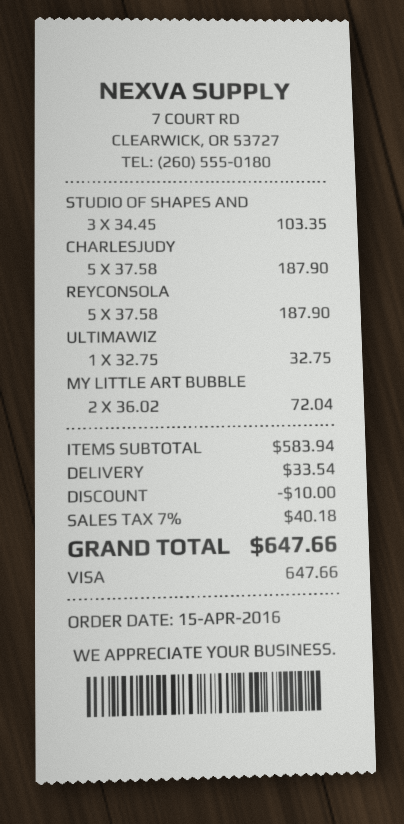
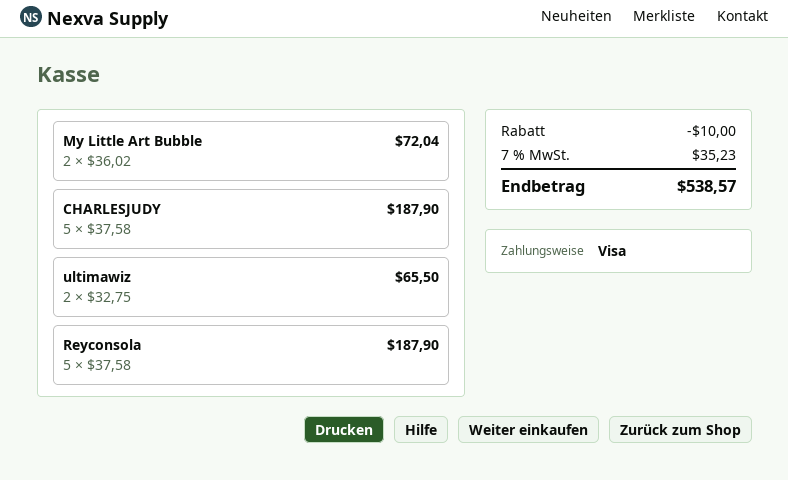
STUDIO OF SHAPES AND: 3 x 34.45 = 103.35 -> none
ULTIMAWIZ: 1 x 32.75 = 32.75 -> 2 x 32.75 = 65.50
shipping: 33.54 -> none
tax: 7% = 40.18 -> 7% = 35.23
total: 647.66 -> 538.57

